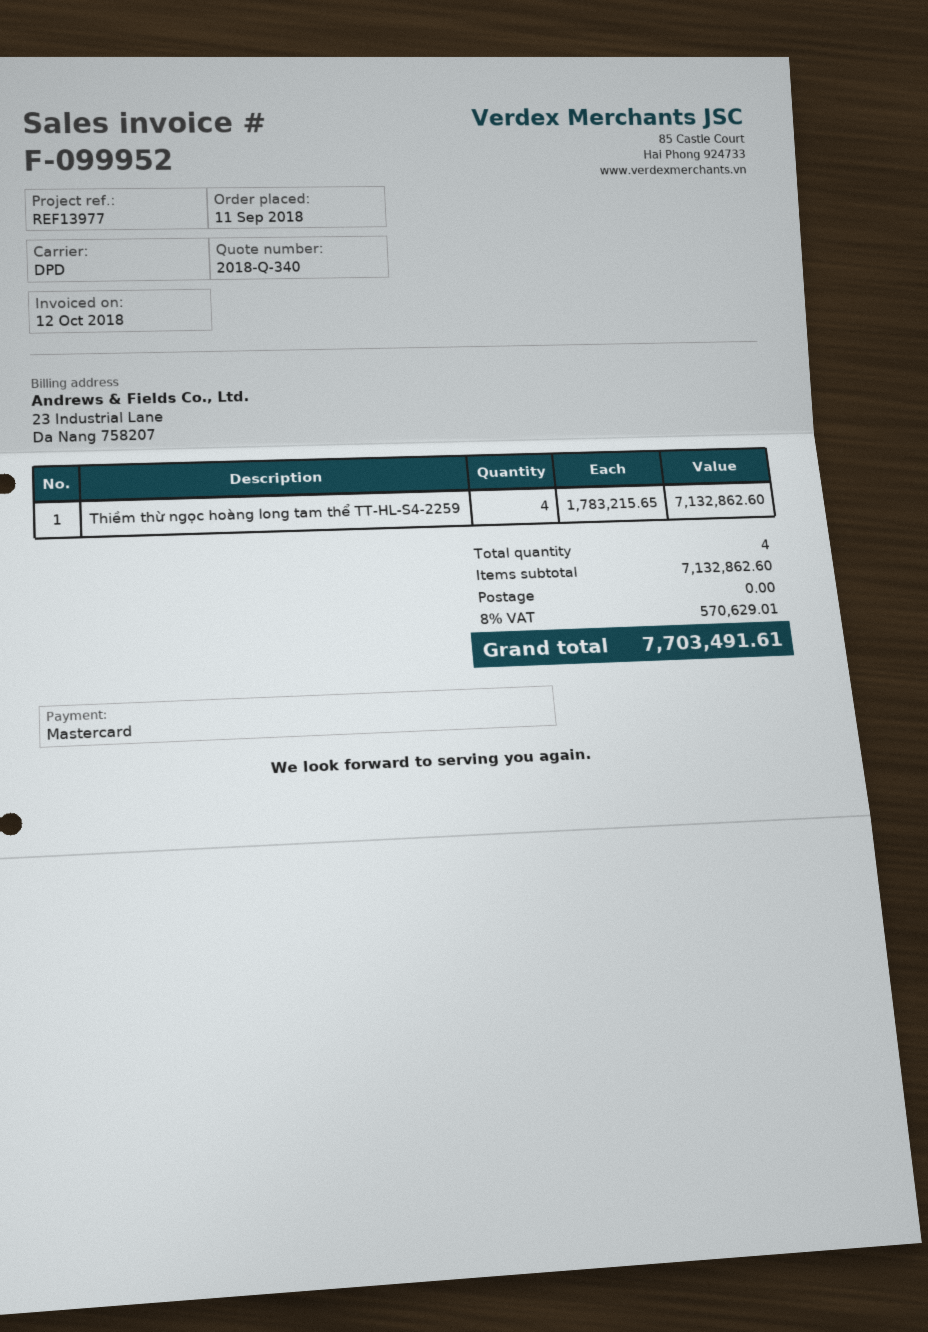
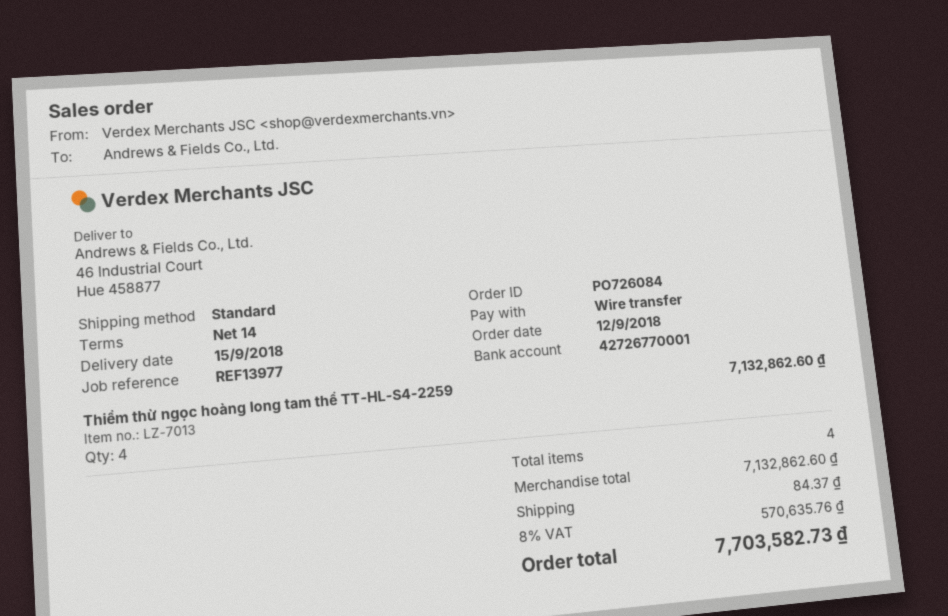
order date: 2018-09-11 -> 2018-09-12
payment method: Mastercard -> bank transfer
shipping method: DPD -> standard
shipping: 0.00 -> 84.37
tax: 8% = 570629.01 -> 8% = 570635.76
total: 7703491.61 -> 7703582.73

